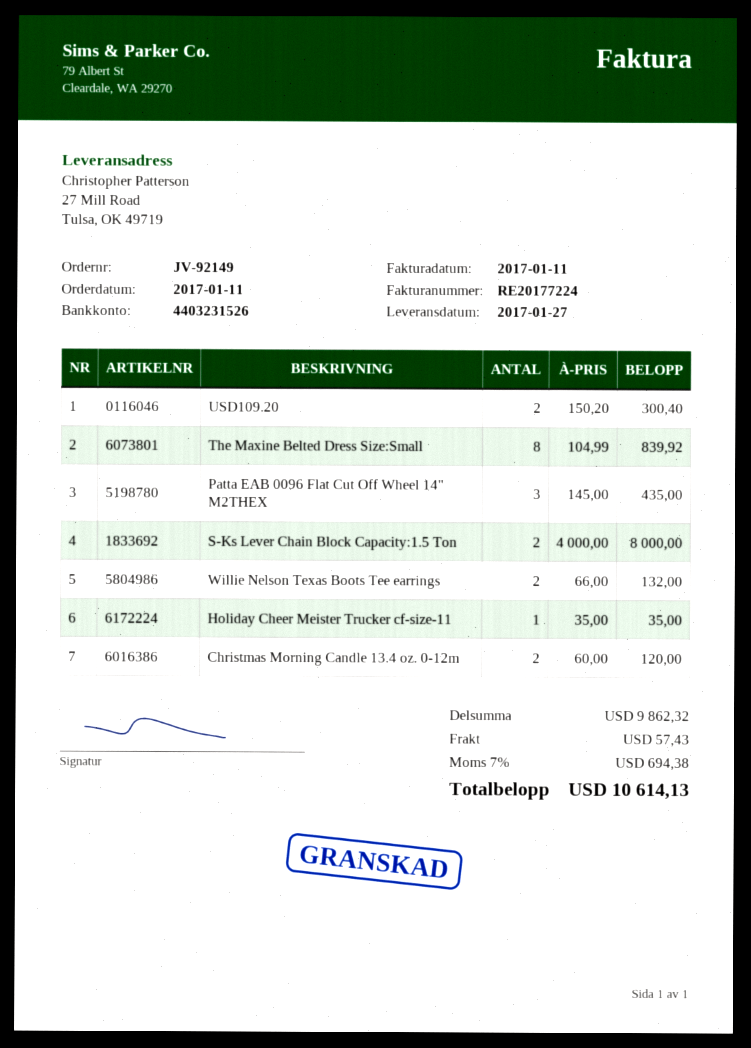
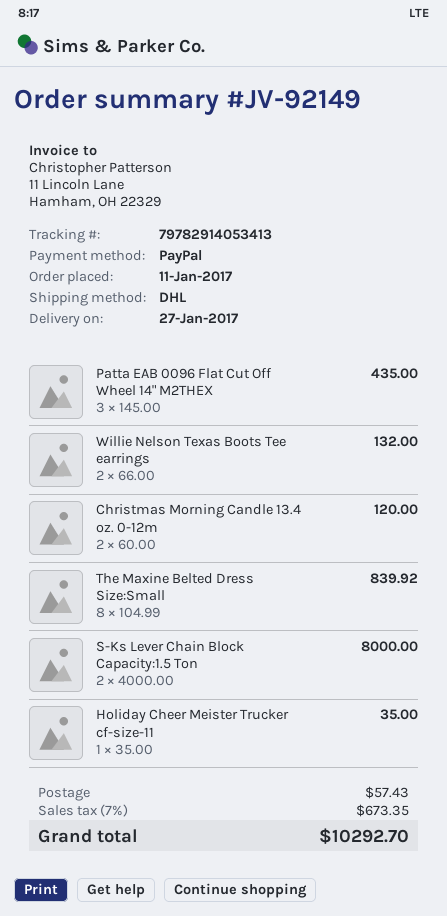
USD109.20: 2 x 150.20 = 300.40 -> none
tax: 7% = 694.38 -> 7% = 673.35
total: 10614.13 -> 10292.70

